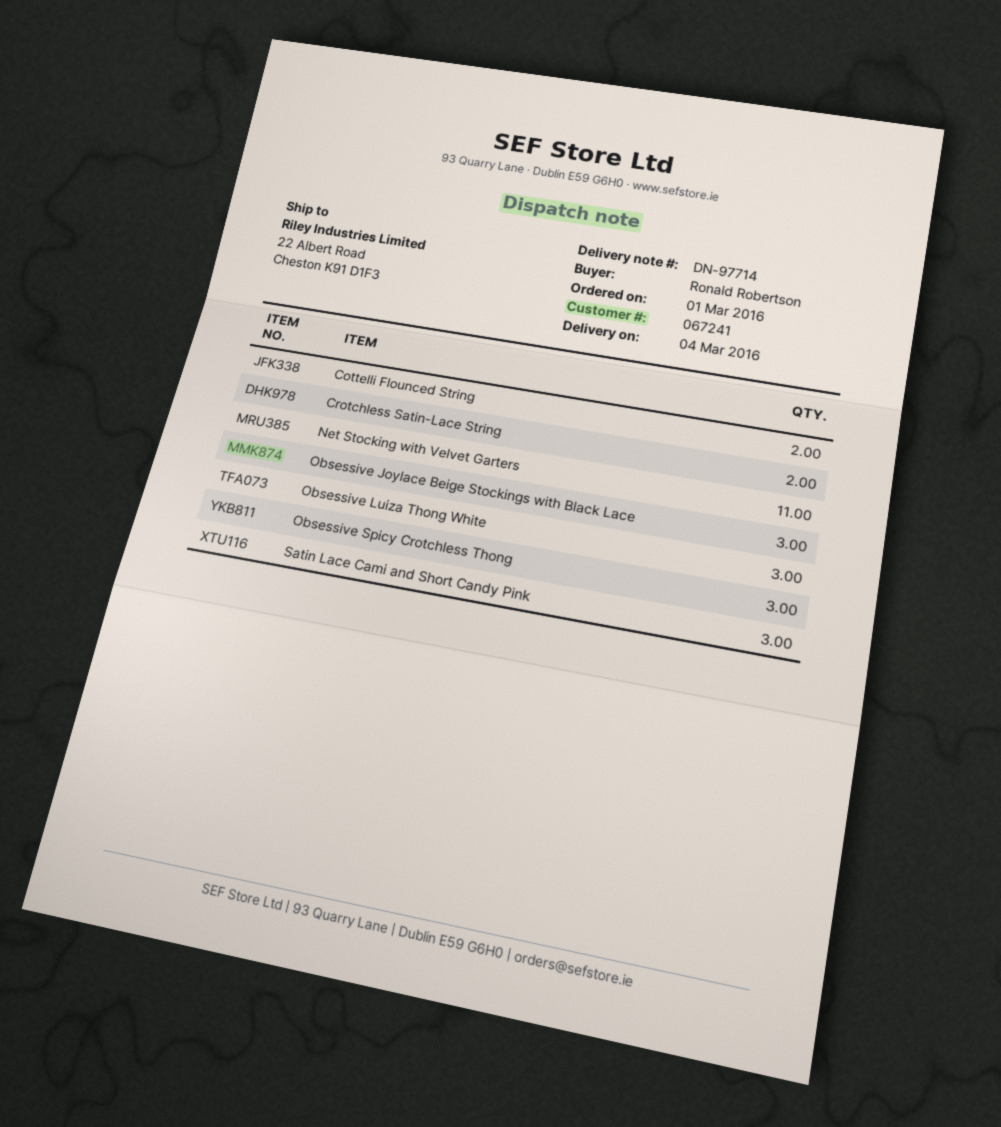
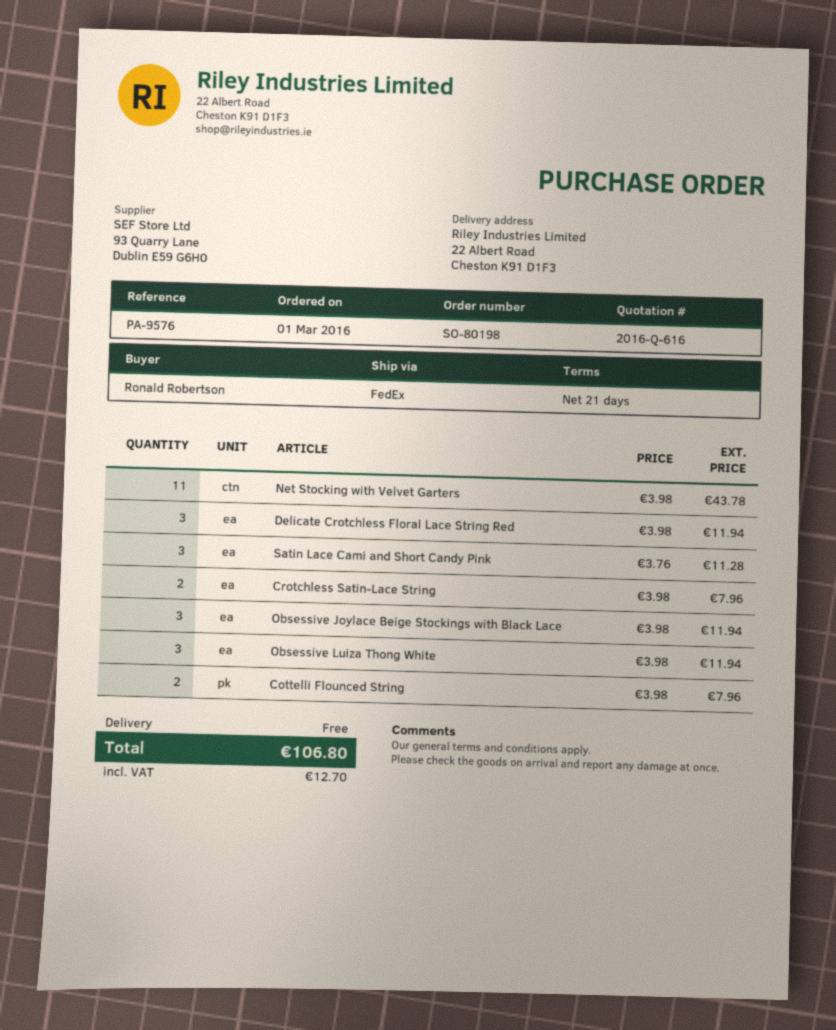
Obsessive Spicy Crotchless Thong: 3 -> none
Delicate Crotchless Floral Lace String Red: none -> 3

